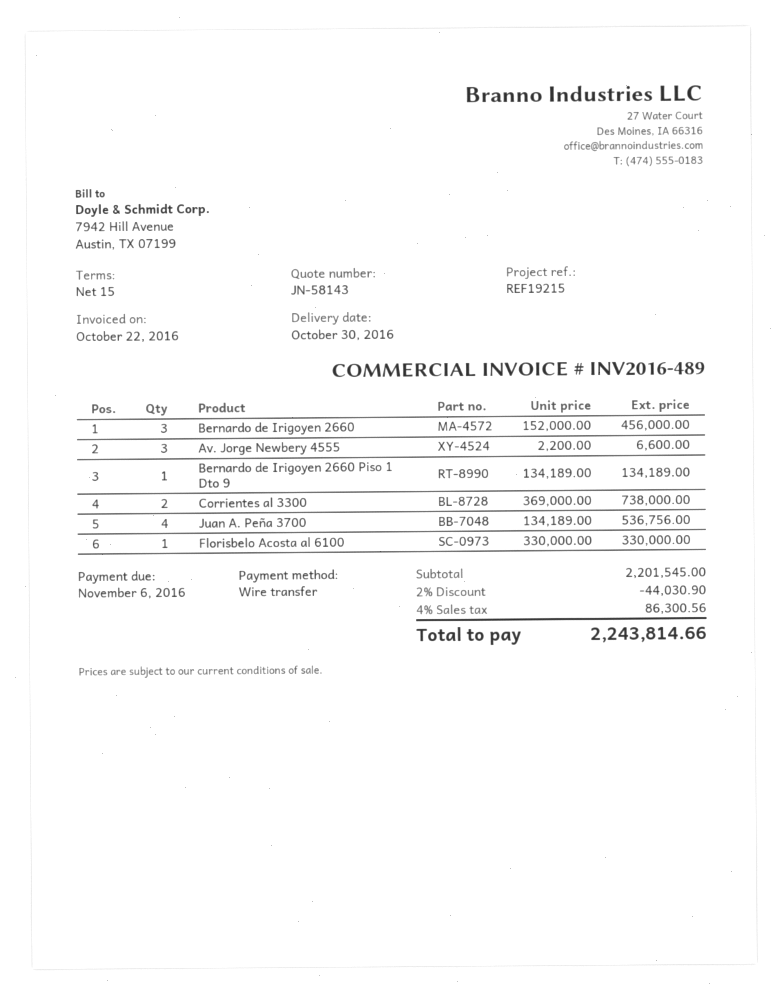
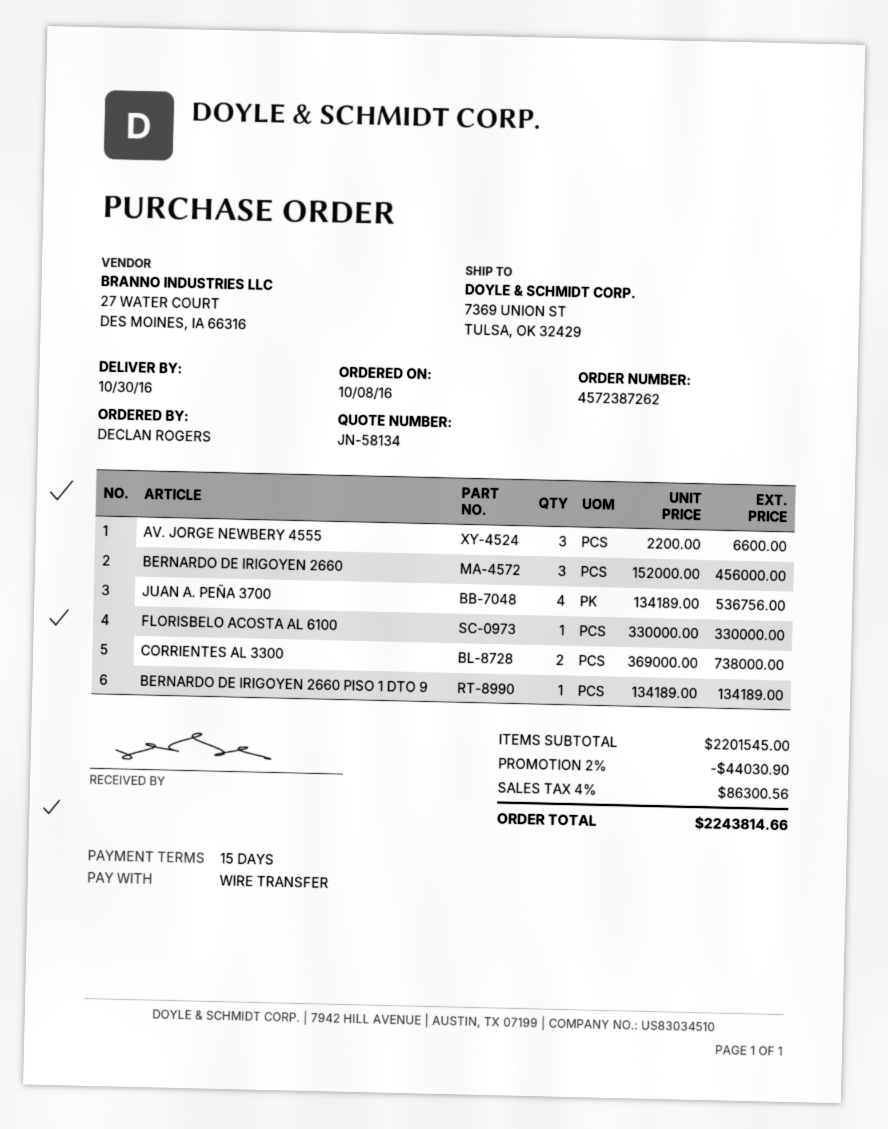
quote number: JN-58143 -> JN-58134

